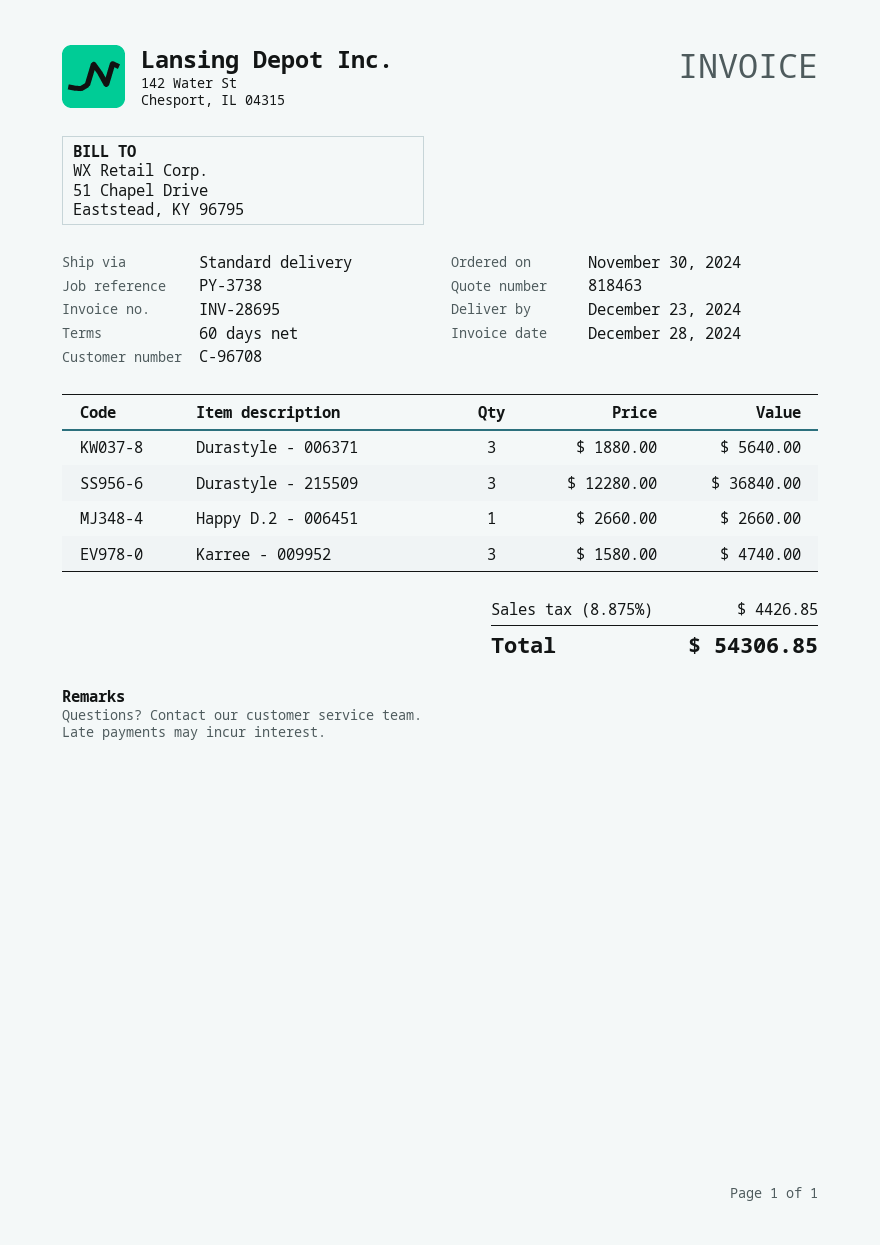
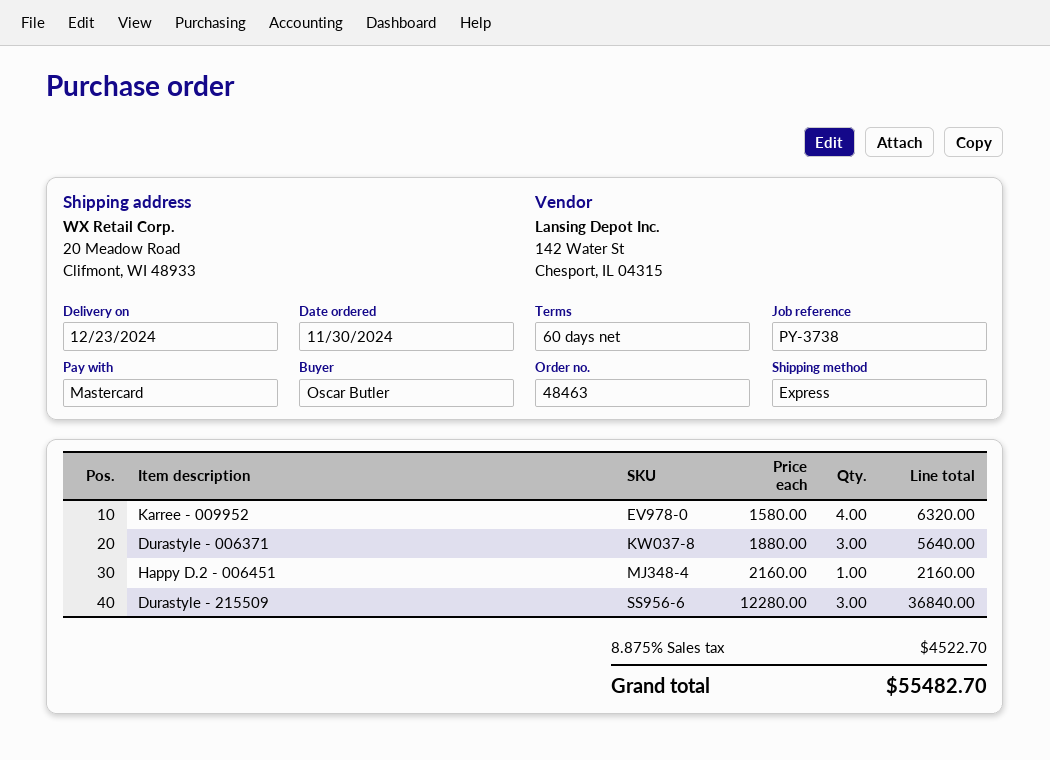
shipping method: standard -> express
Happy D.2 - 006451: 1 x 2660.00 = 2660.00 -> 1 x 2160.00 = 2160.00
Karree - 009952: 3 x 1580.00 = 4740.00 -> 4 x 1580.00 = 6320.00
tax: 8.875% = 4426.85 -> 8.875% = 4522.70
total: 54306.85 -> 55482.70

